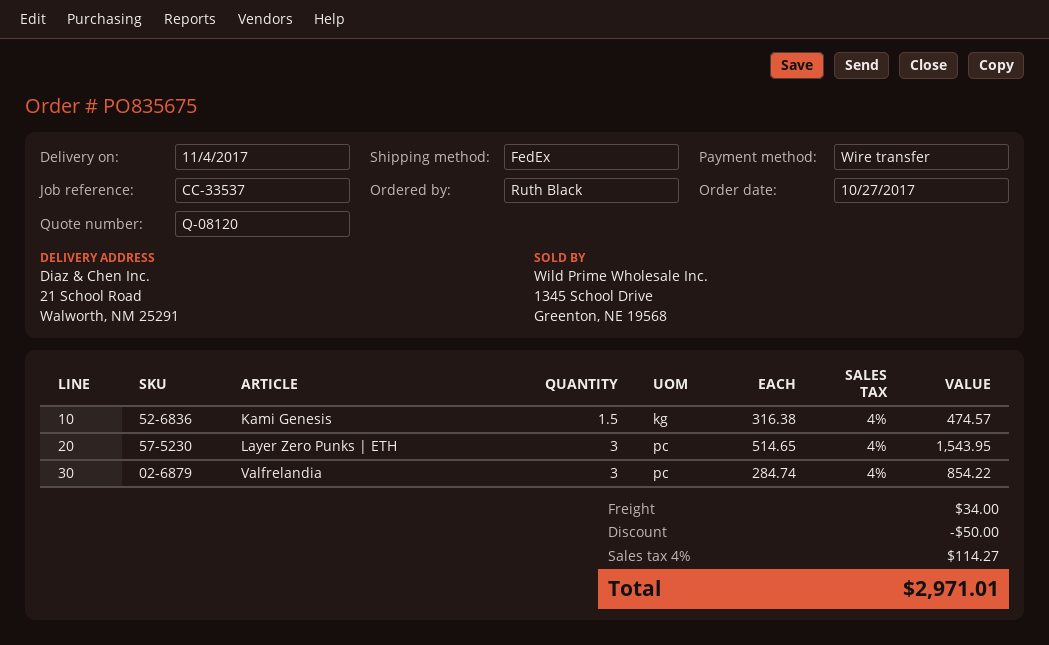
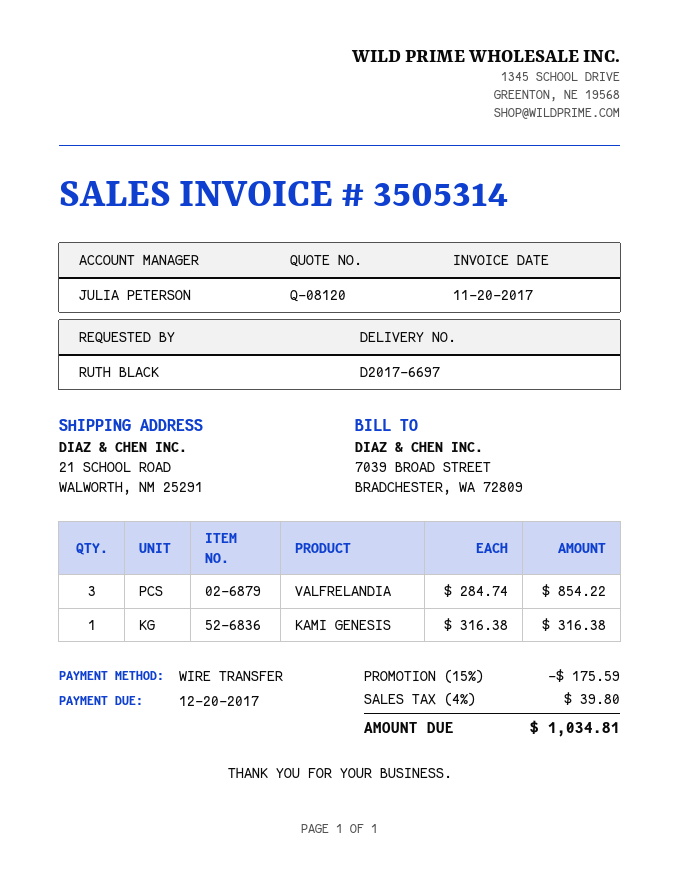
Kami Genesis: 1.5 x 316.38 = 474.57 -> 1 x 316.38 = 316.38
Layer Zero Punks | ETH: 3 x 514.65 = 1543.95 -> none
discount: 50.00 -> 175.59
shipping: 34.00 -> none
tax: 4% = 114.27 -> 4% = 39.80
total: 2971.01 -> 1034.81

